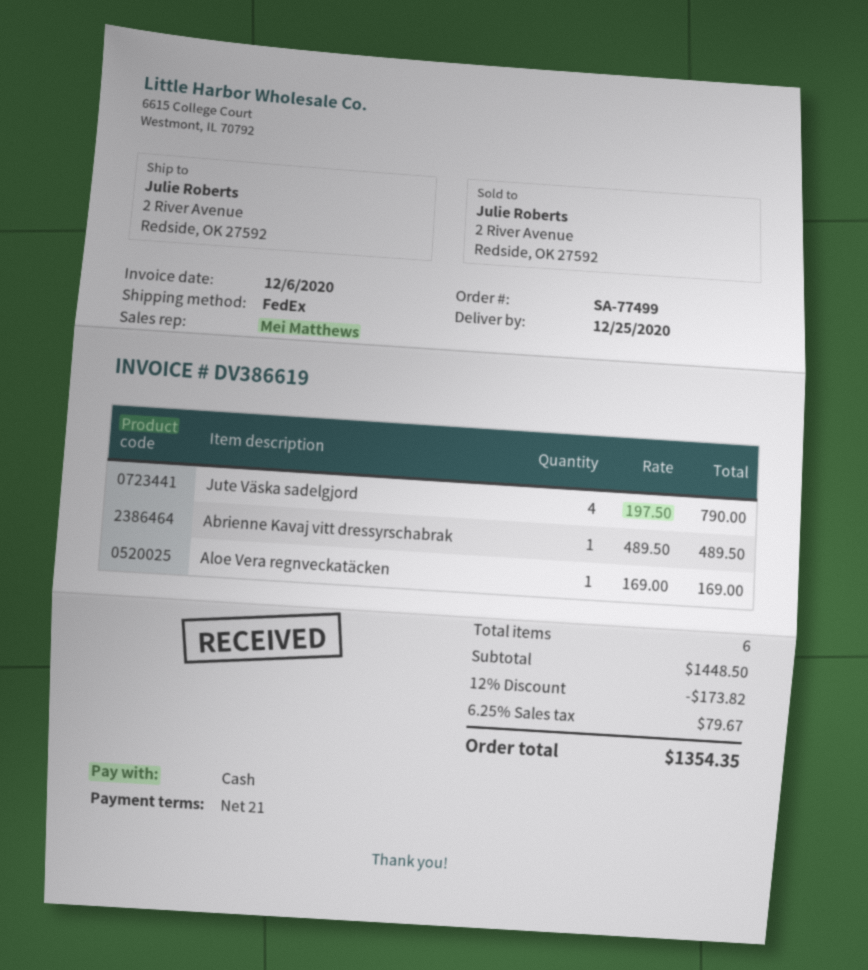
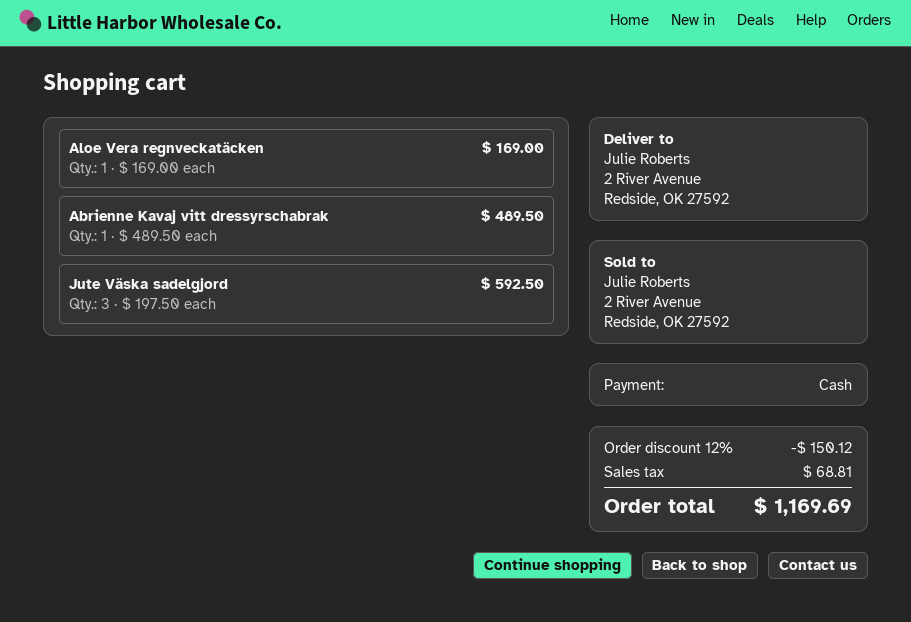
Jute Väska sadelgjord: 4 x 197.50 = 790.00 -> 3 x 197.50 = 592.50
discount: 12% = 173.82 -> 12% = 150.12
tax: 79.67 -> 68.81
total: 1354.35 -> 1169.69

